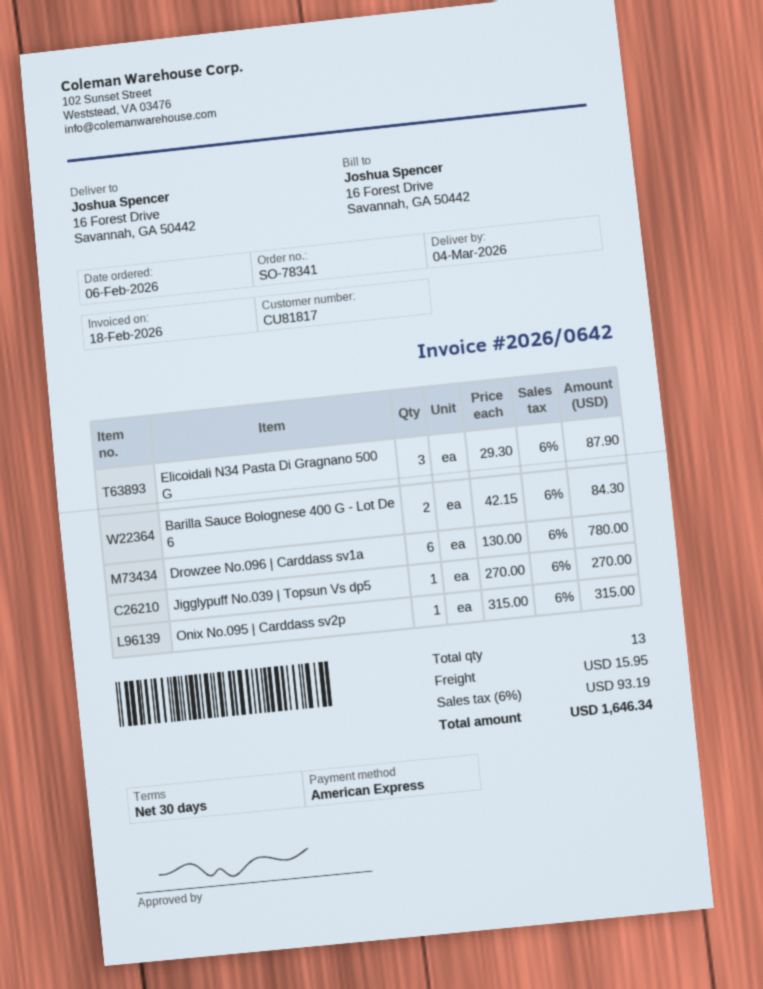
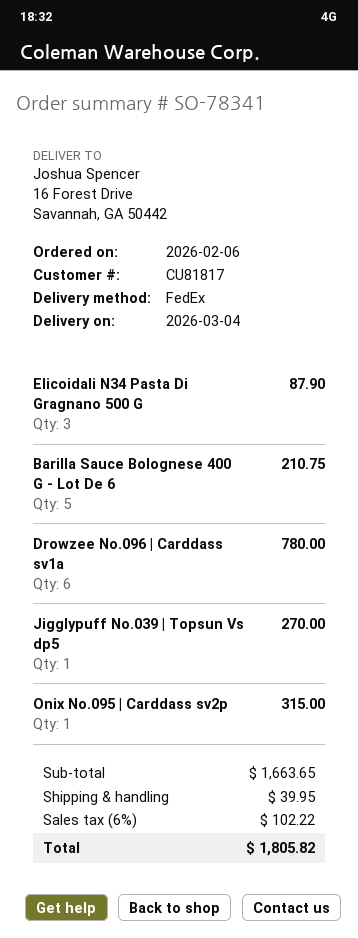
Barilla Sauce Bolognese 400 G - Lot De 6: 2 for 84.30 -> 5 for 210.75
shipping: 15.95 -> 39.95
tax: 6% = 93.19 -> 6% = 102.22
total: 1646.34 -> 1805.82

